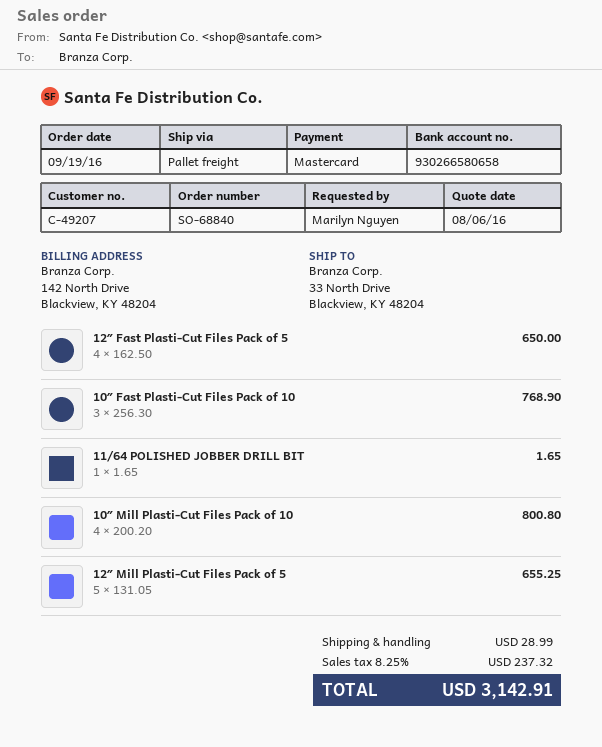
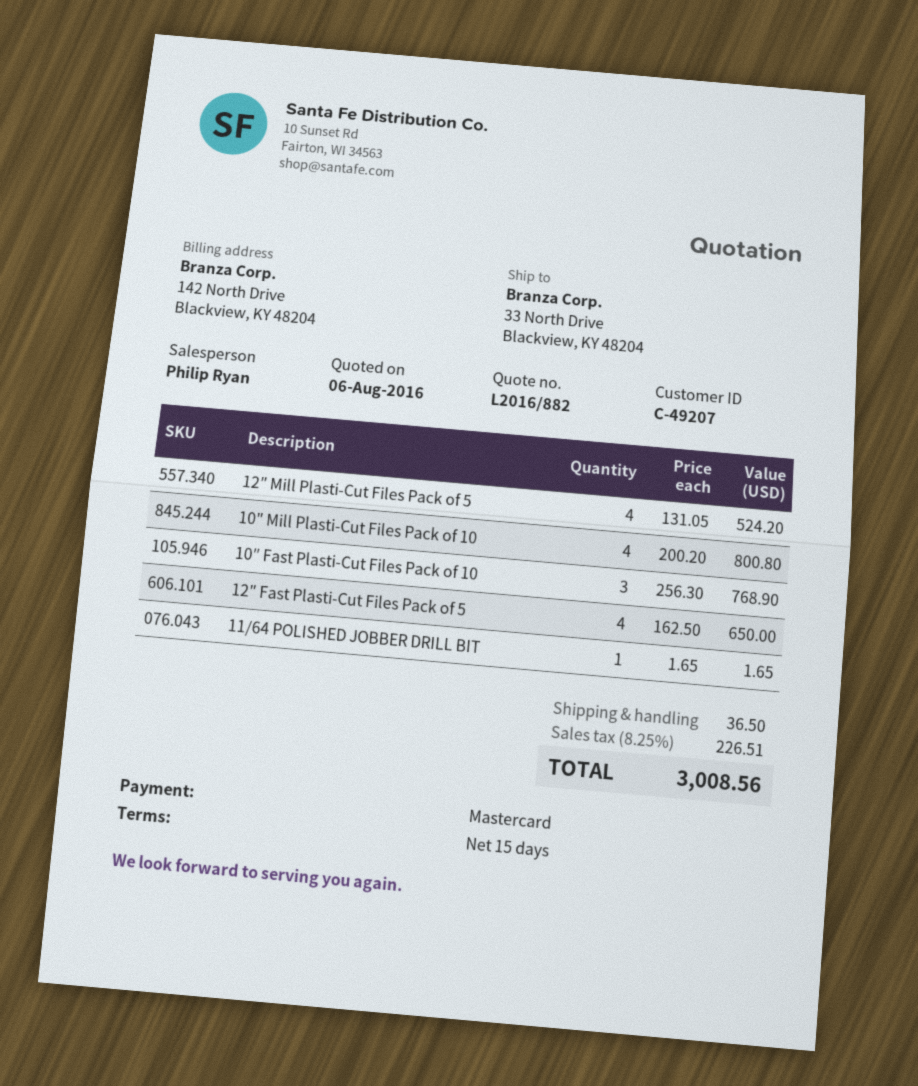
12″ Mill Plasti-Cut Files Pack of 5: 5 x 131.05 = 655.25 -> 4 x 131.05 = 524.20
shipping: 28.99 -> 36.50
tax: 8.25% = 237.32 -> 8.25% = 226.51
total: 3142.91 -> 3008.56

